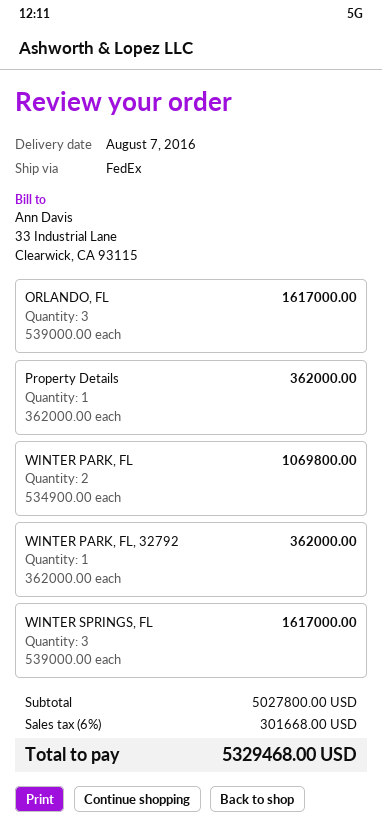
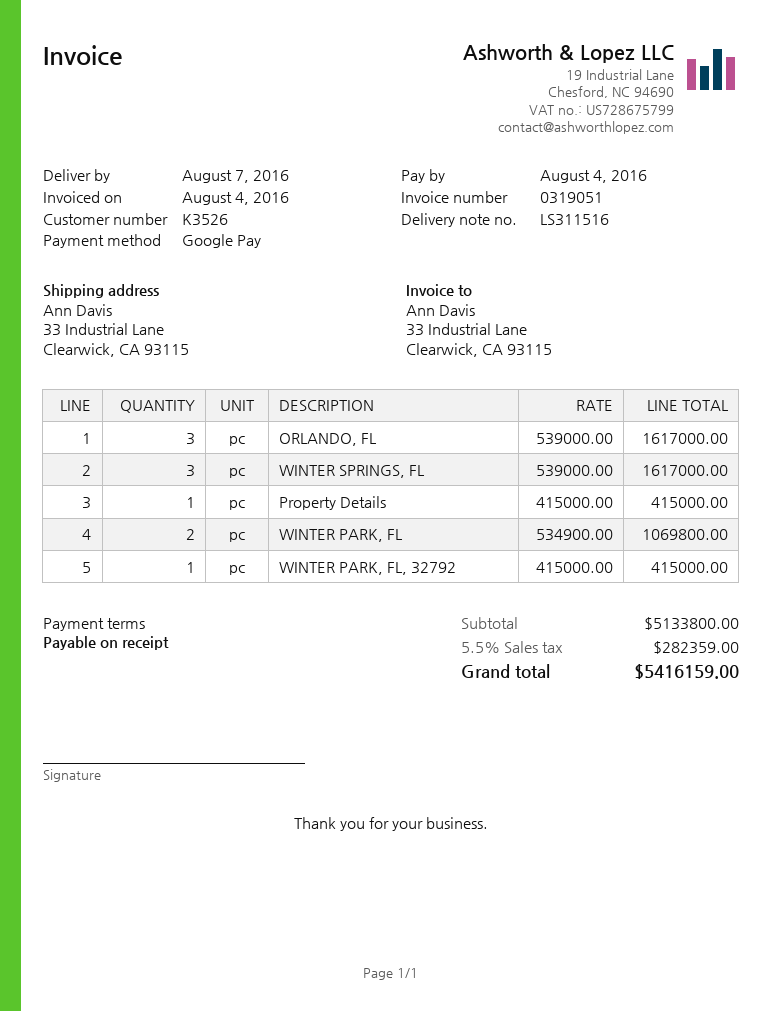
Property Details: 1 x 362000.00 = 362000.00 -> 1 x 415000.00 = 415000.00
WINTER PARK, FL, 32792: 1 x 362000.00 = 362000.00 -> 1 x 415000.00 = 415000.00
subtotal: 5027800.00 -> 5133800.00
tax: 6% = 301668.00 -> 5.5% = 282359.00
total: 5329468.00 -> 5416159.00

